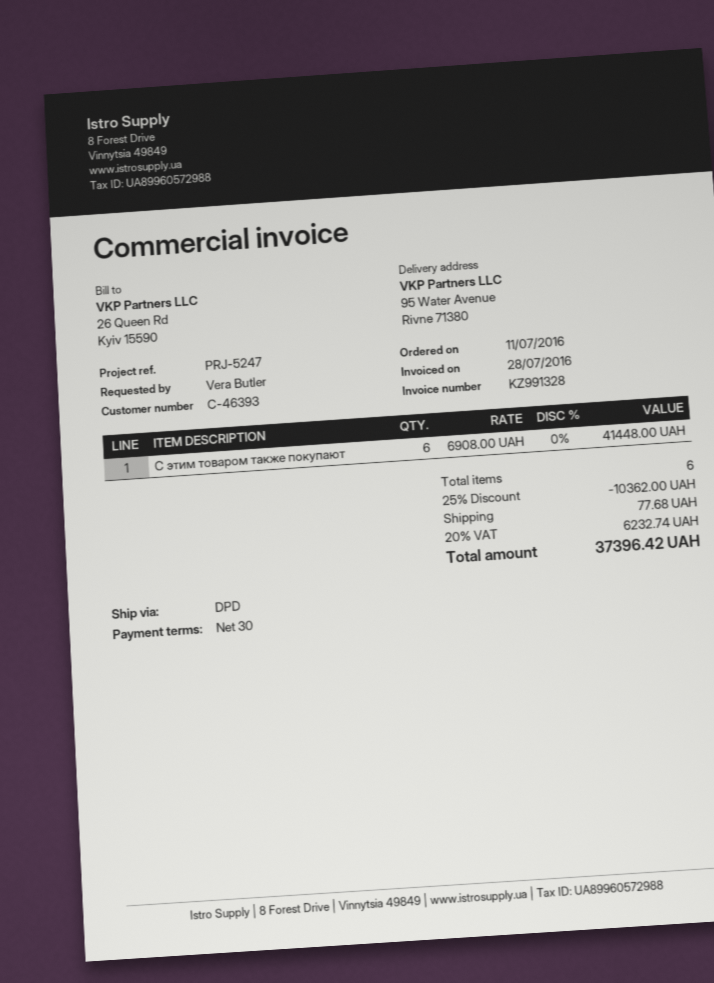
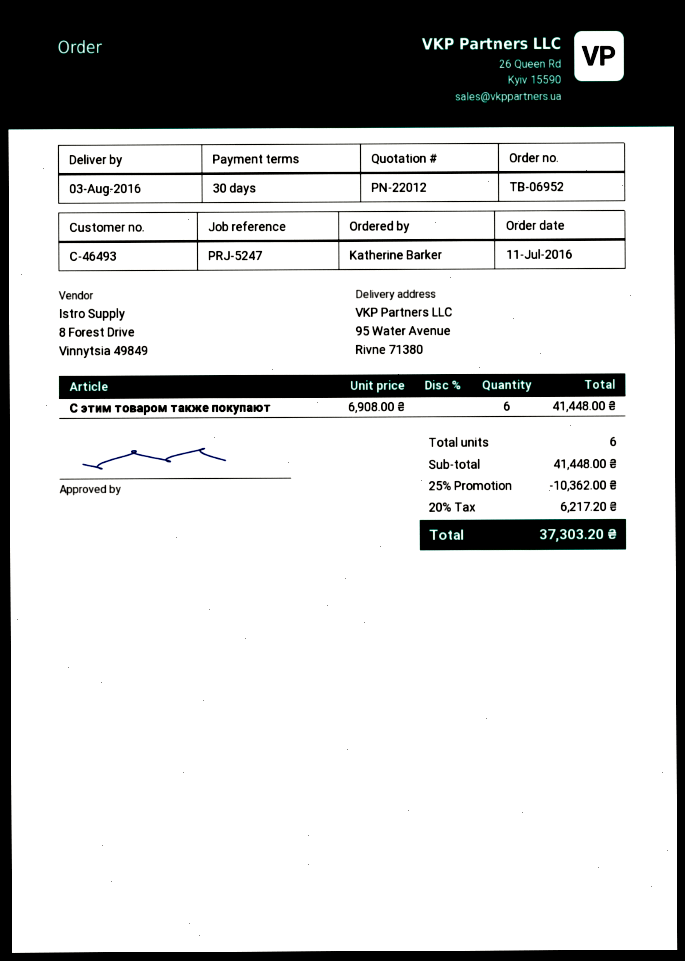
customer number: C-46393 -> C-46493
ordered by: Vera Butler -> Katherine Barker
shipping: 77.68 -> none
tax: 20% = 6232.74 -> 20% = 6217.20
total: 37396.42 -> 37303.20

